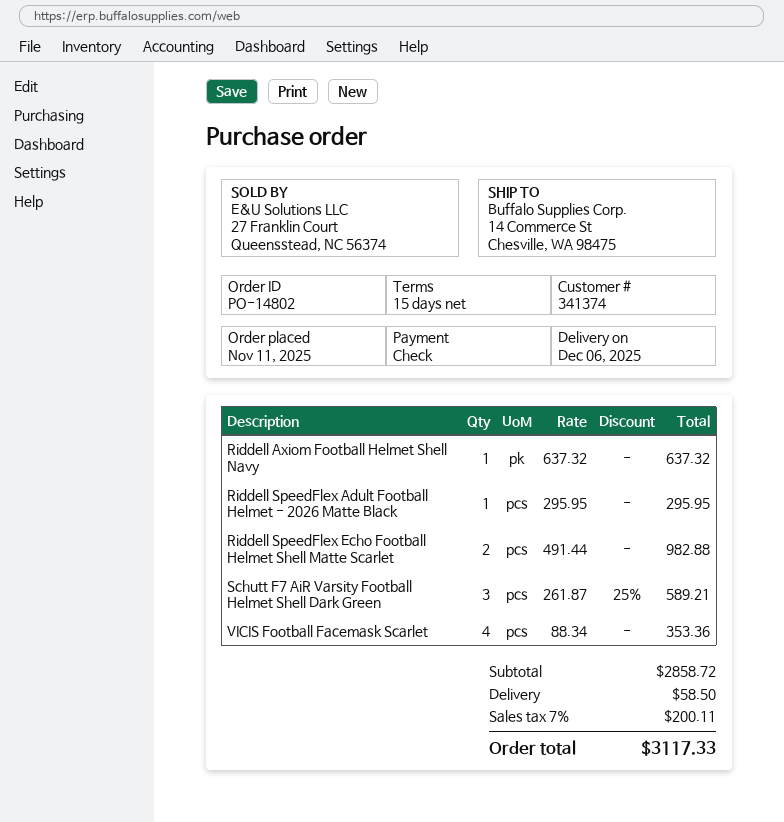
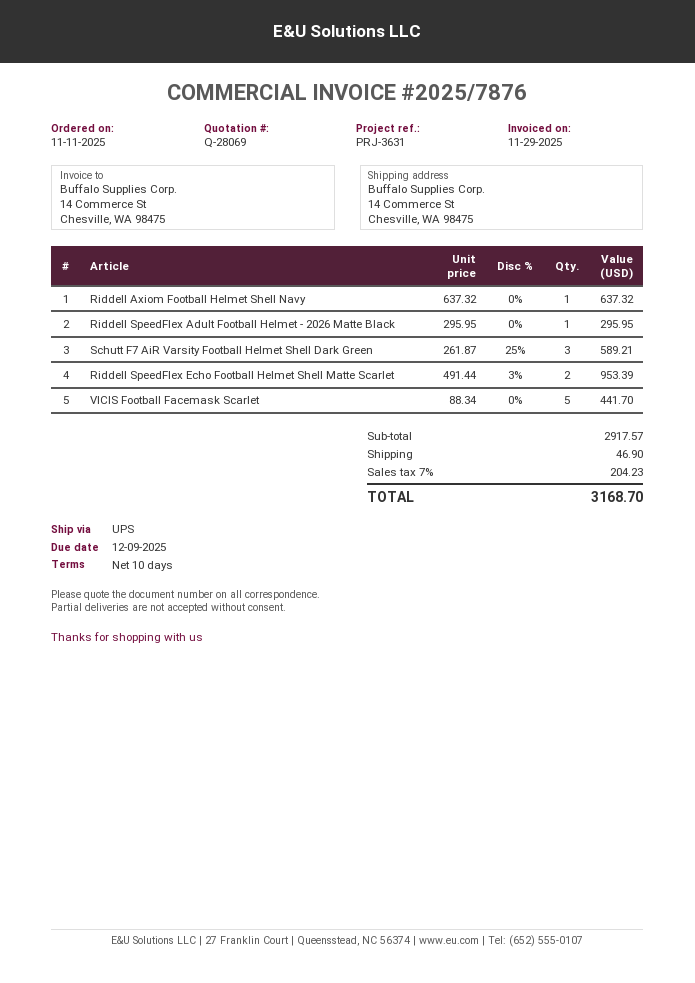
payment terms: 15 days -> 10 days
Riddell SpeedFlex Echo Football Helmet Shell Matte Scarlet: 2 x 491.44 = 982.88 -> 2 x 491.44 - 3% = 953.39
VICIS Football Facemask Scarlet: 4 x 88.34 = 353.36 -> 5 x 88.34 = 441.70
subtotal: 2858.72 -> 2917.57
shipping: 58.50 -> 46.90
tax: 7% = 200.11 -> 7% = 204.23
total: 3117.33 -> 3168.70

